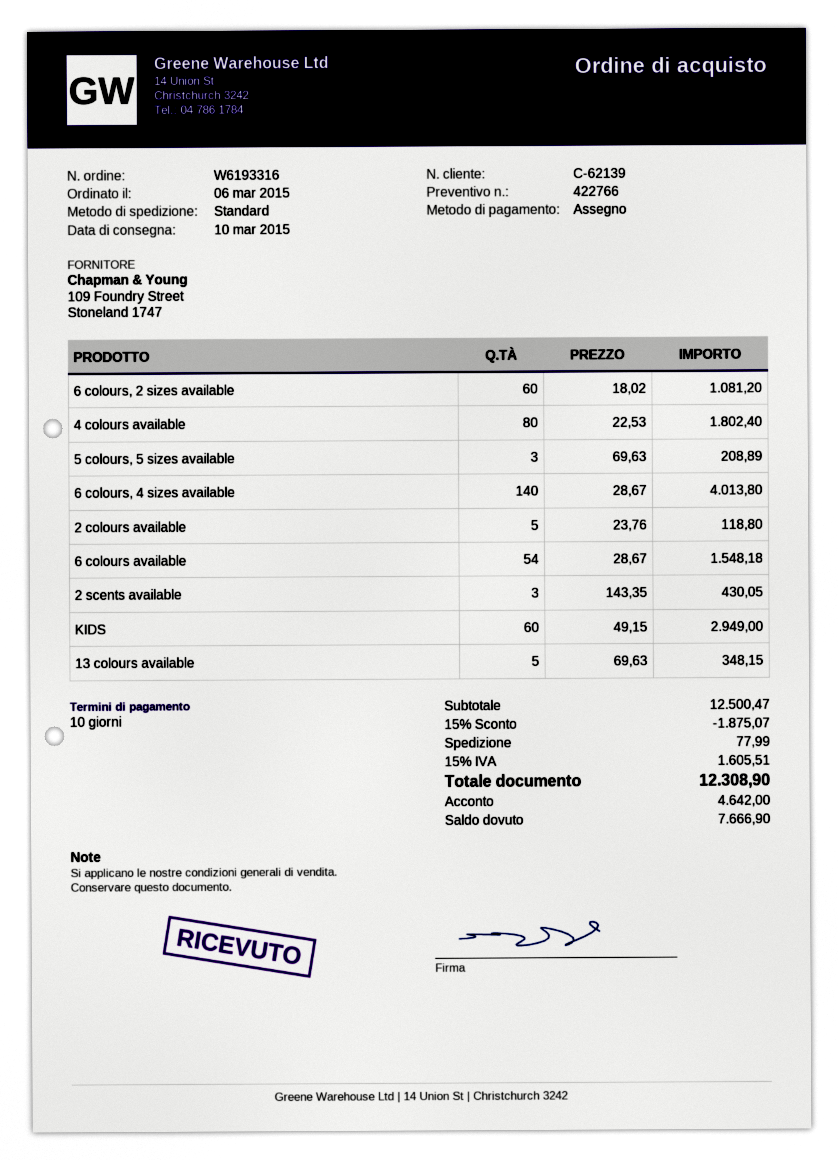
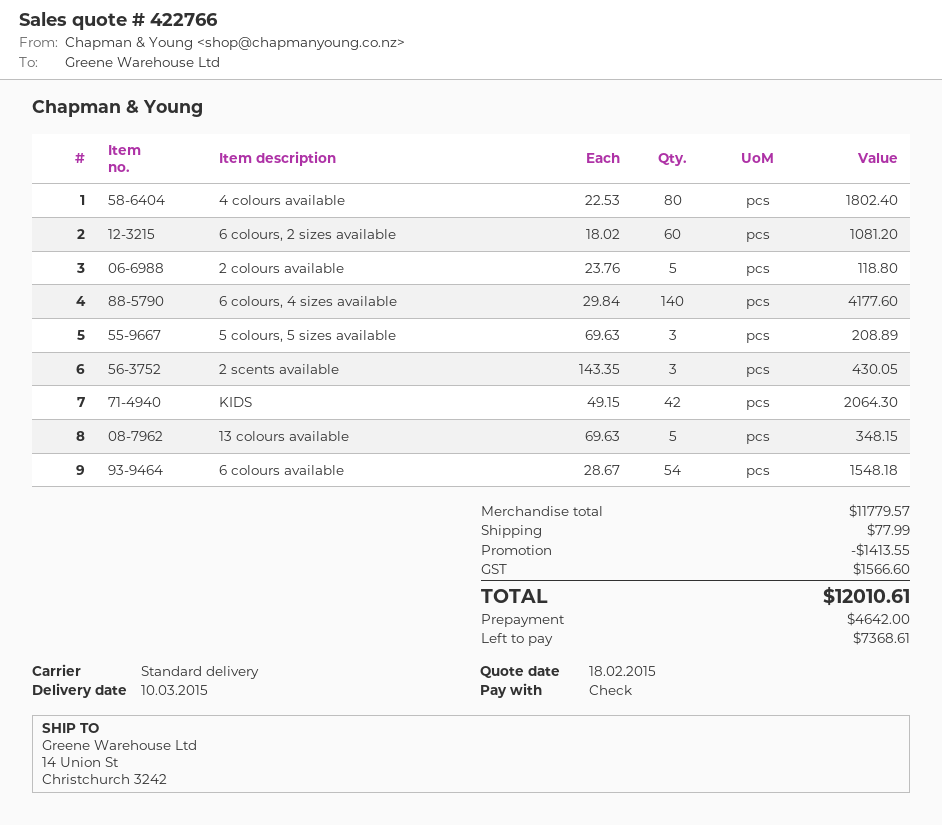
6 colours, 4 sizes available: 140 x 28.67 = 4013.80 -> 140 x 29.84 = 4177.60
KIDS: 60 x 49.15 = 2949.00 -> 42 x 49.15 = 2064.30
subtotal: 12500.47 -> 11779.57
discount: 1875.07 -> 1413.55
tax: 1605.51 -> 1566.60
total: 12308.90 -> 12010.61
balance: 7666.90 -> 7368.61

